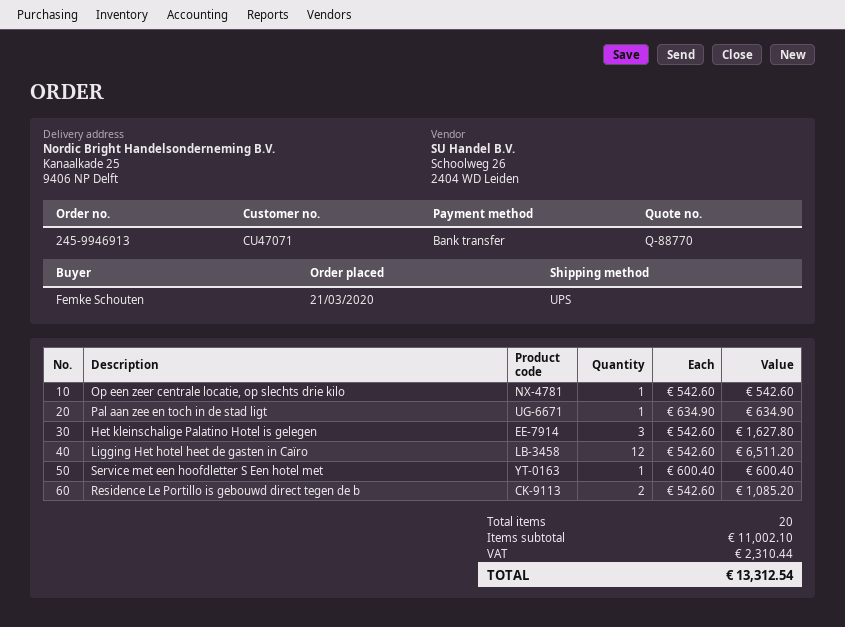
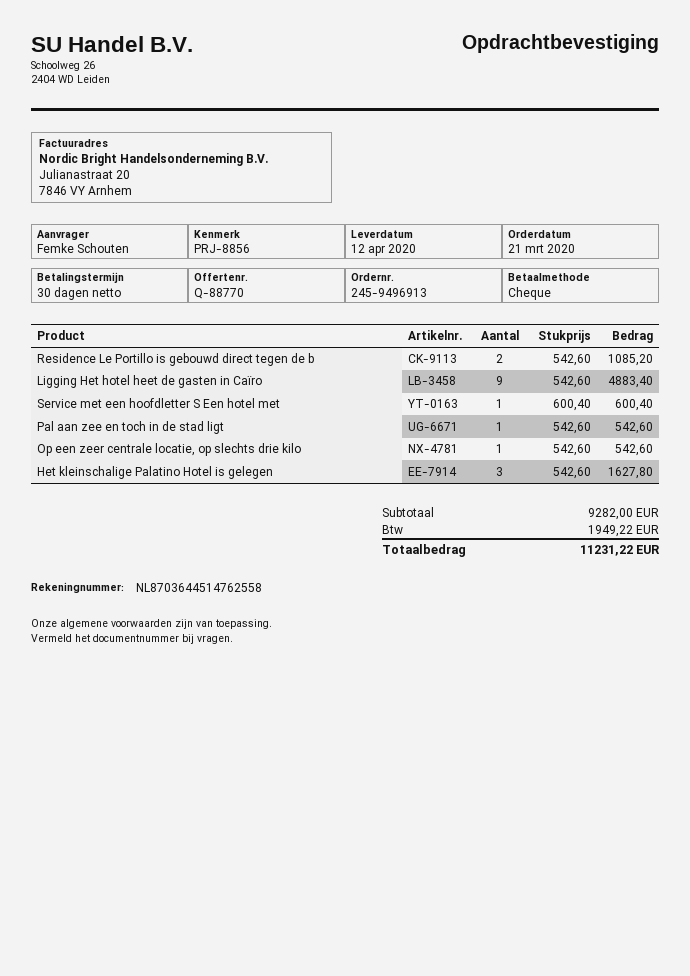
order number: 245-9946913 -> 245-9496913
payment method: bank transfer -> cheque
Pal aan zee en toch in de stad ligt: 1 x 634.90 = 634.90 -> 1 x 542.60 = 542.60
Ligging Het hotel heet de gasten in Caïro: 12 x 542.60 = 6511.20 -> 9 x 542.60 = 4883.40
subtotal: 11002.10 -> 9282.00
tax: 2310.44 -> 1949.22
total: 13312.54 -> 11231.22

